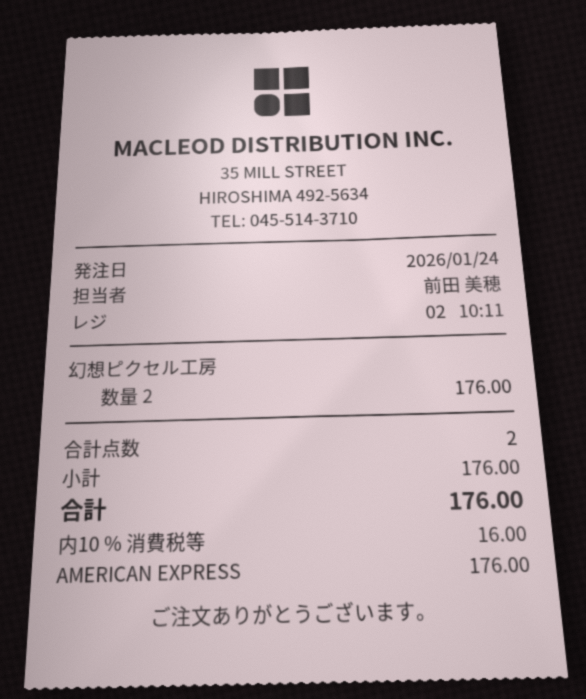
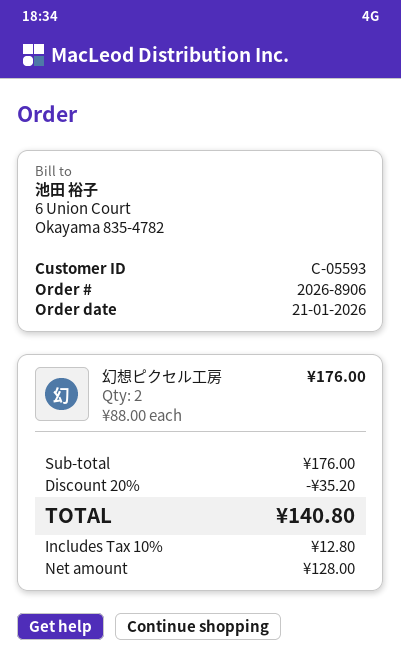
order date: 2026-01-24 -> 2026-01-21
discount: none -> 20% = 35.20
tax: 10% = 16.00 -> 10% = 12.80
total: 176.00 -> 140.80

